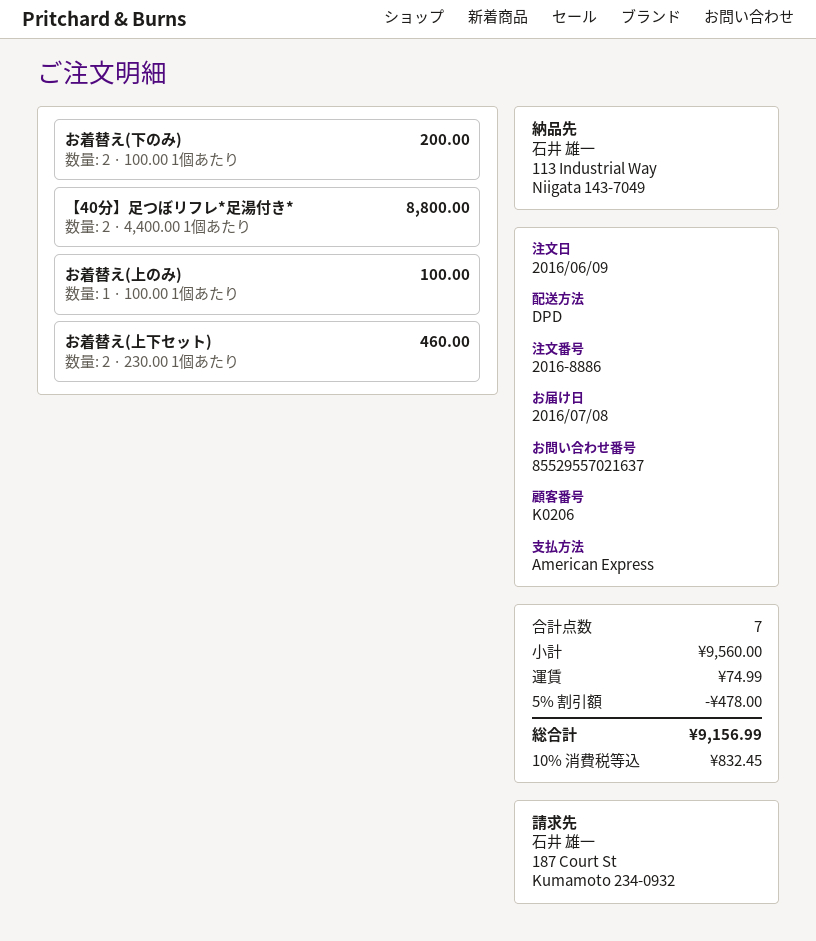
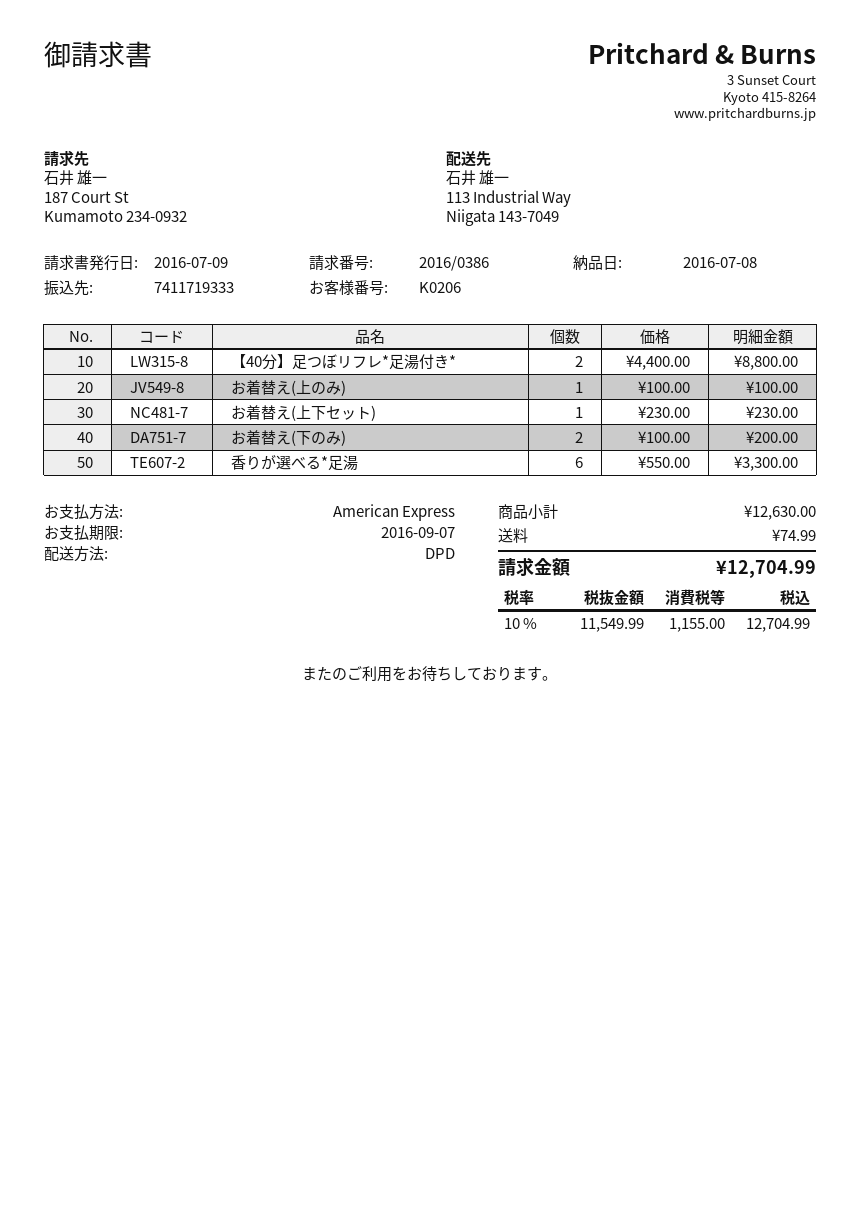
お着替え(上下セット): 2 x 230.00 = 460.00 -> 1 x 230.00 = 230.00
香りが選べる*足湯: none -> 6 x 550.00 = 3300.00
subtotal: 9560.00 -> 12630.00
discount: 5% = 478.00 -> none
tax: 10% = 832.45 -> 10% = 1155.00
total: 9156.99 -> 12704.99

